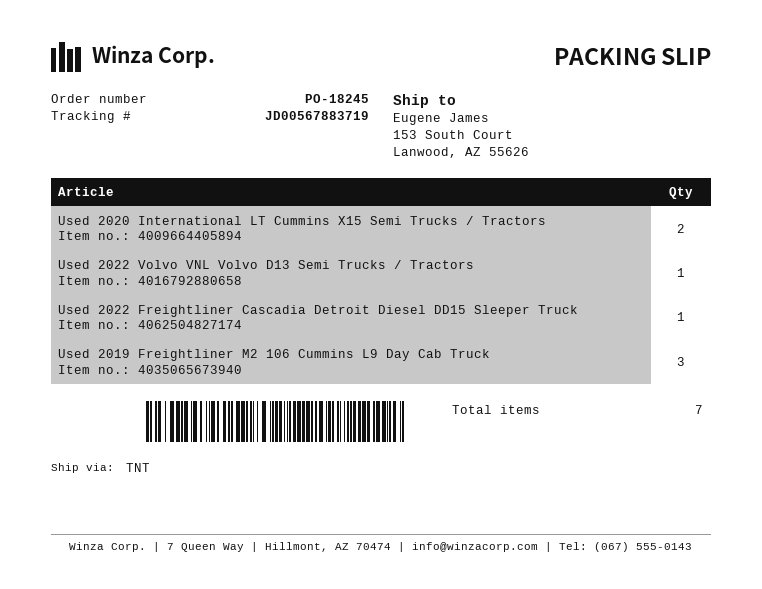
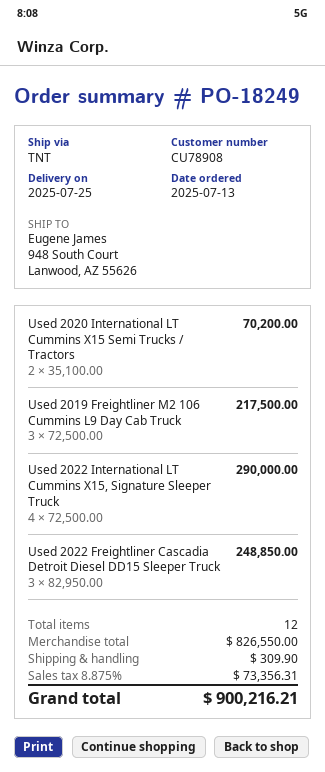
order number: PO-18245 -> PO-18249
ship to: 153 South Court, Lanwood, AZ 55626 -> 948 South Court, Lanwood, AZ 55626
Used 2022 Volvo VNL Volvo D13 Semi Trucks / Tractors: 1 -> none
Used 2022 Freightliner Cascadia Detroit Diesel DD15 Sleeper Truck: 1 -> 3
Used 2022 International LT Cummins X15, Signature Sleeper Truck: none -> 4
total quantity: 7 -> 12

